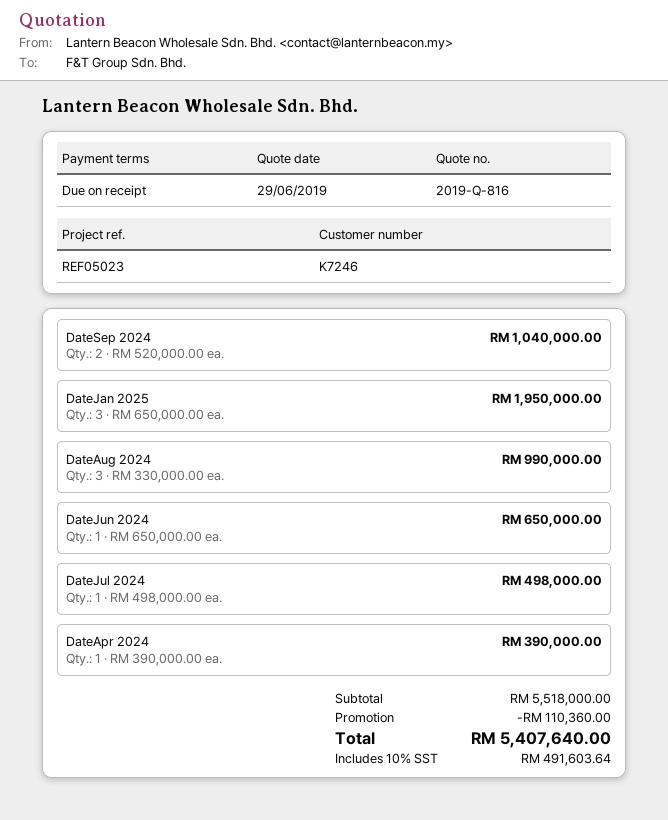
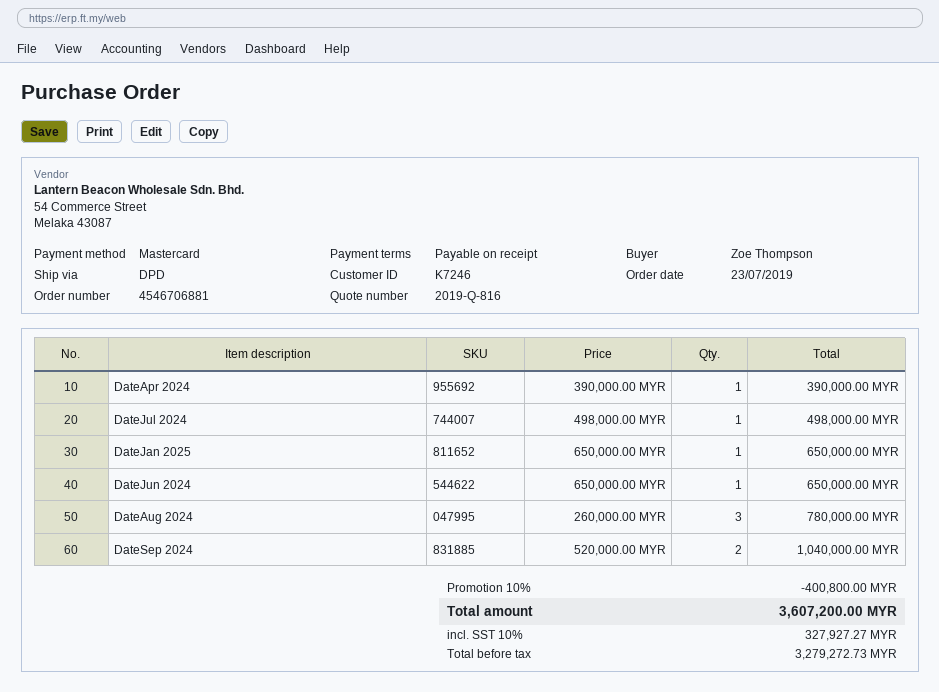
DateJan 2025: 3 x 650000.00 = 1950000.00 -> 1 x 650000.00 = 650000.00
DateAug 2024: 3 x 330000.00 = 990000.00 -> 3 x 260000.00 = 780000.00
discount: 110360.00 -> 400800.00
tax: 10% = 491603.64 -> 10% = 327927.27
total: 5407640.00 -> 3607200.00

